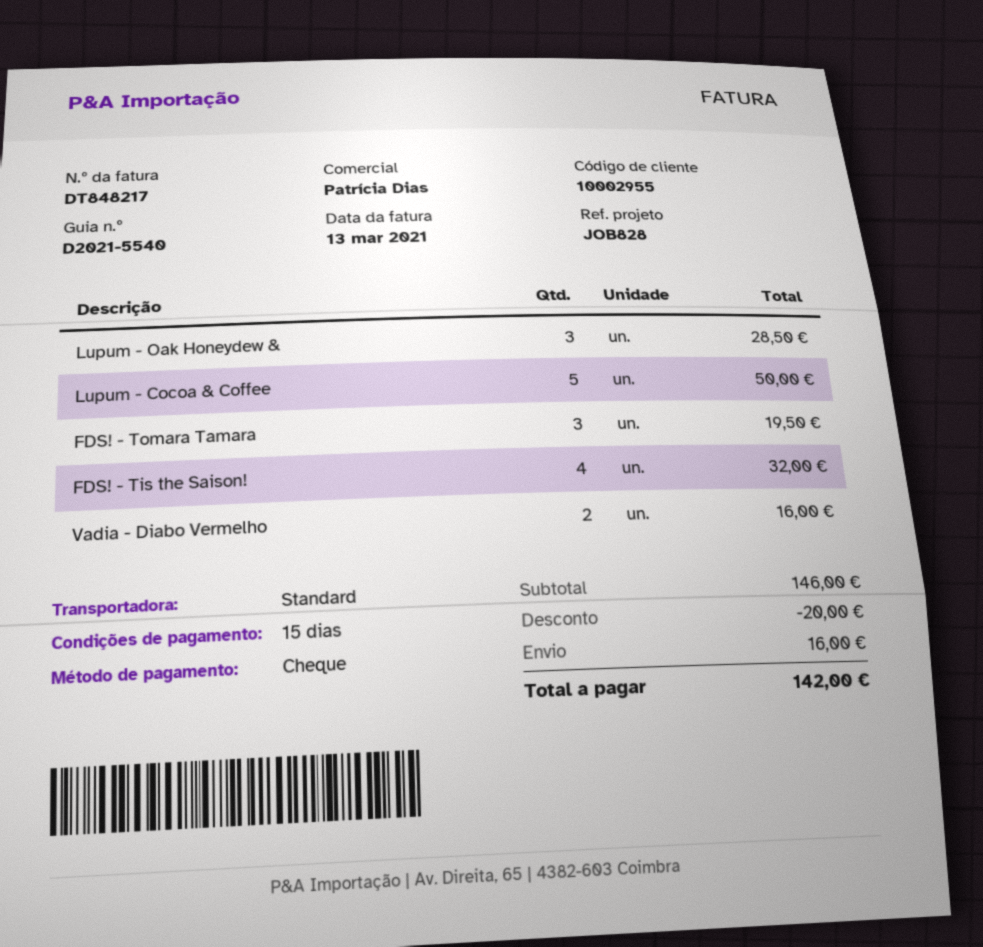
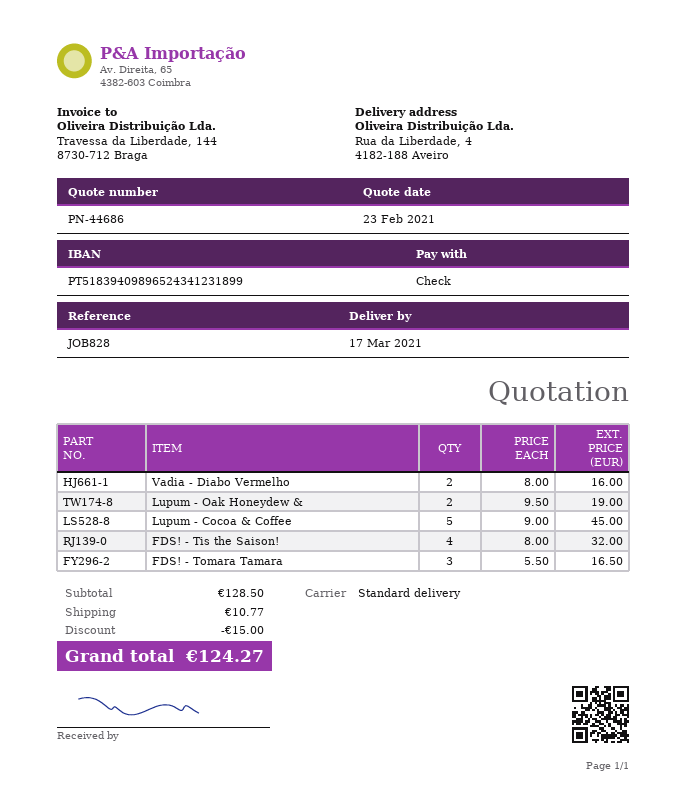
Lupum - Oak Honeydew &: 3 for 28.50 -> 2 for 19.00
Lupum - Cocoa & Coffee: 5 for 50.00 -> 5 for 45.00
FDS! - Tomara Tamara: 3 for 19.50 -> 3 for 16.50
subtotal: 146.00 -> 128.50
discount: 20.00 -> 15.00
shipping: 16.00 -> 10.77
total: 142.00 -> 124.27

